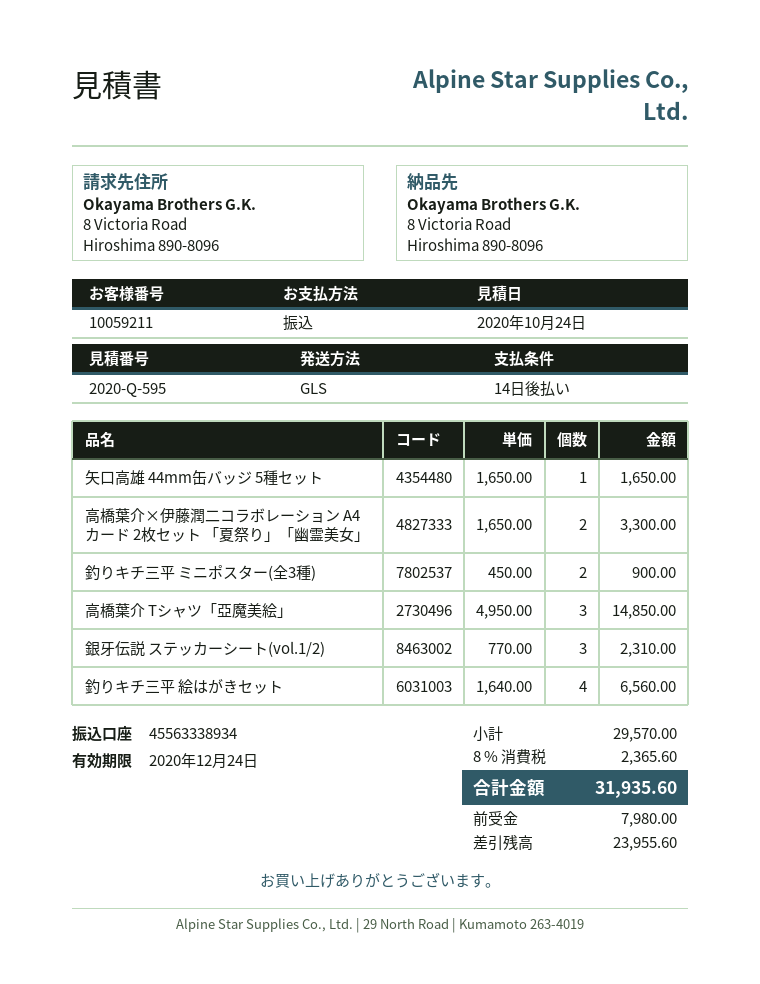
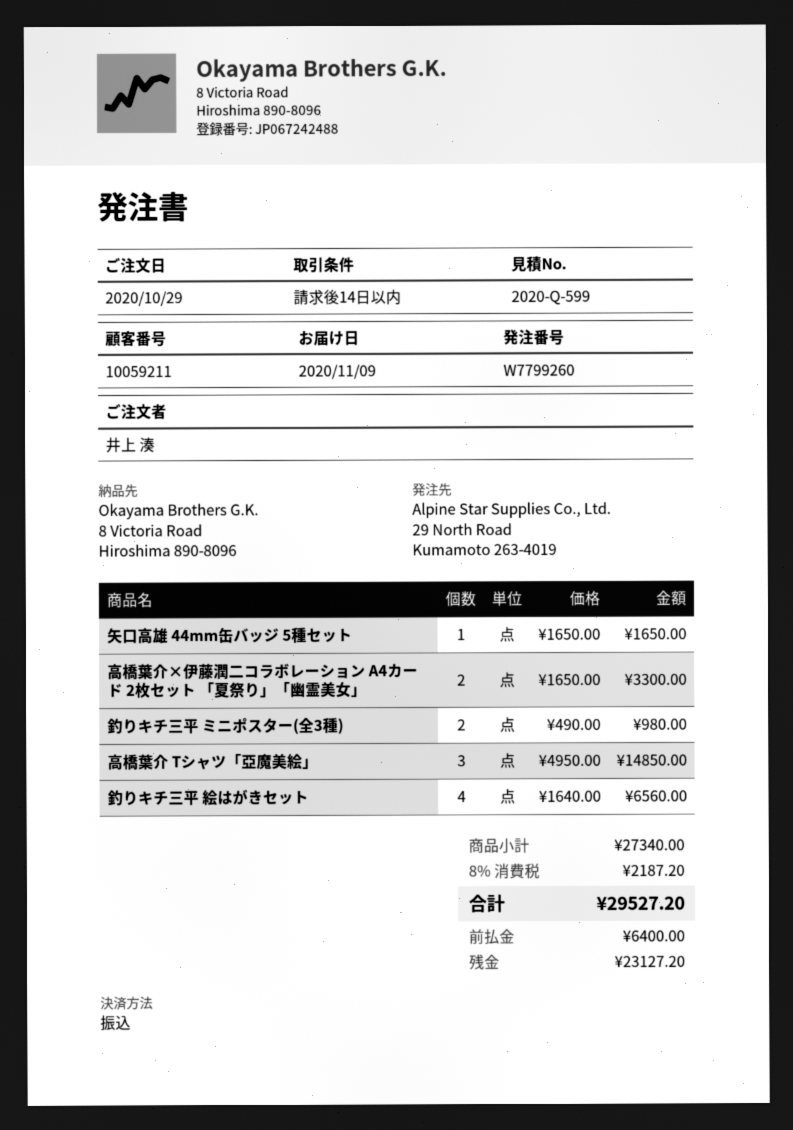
quote number: 2020-Q-595 -> 2020-Q-599
釣りキチ三平 ミニポスター(全3種): 2 x 450.00 = 900.00 -> 2 x 490.00 = 980.00
銀牙伝説 ステッカーシート(vol.1/2): 3 x 770.00 = 2310.00 -> none
subtotal: 29570.00 -> 27340.00
tax: 8% = 2365.60 -> 8% = 2187.20
total: 31935.60 -> 29527.20
deposit: 7980.00 -> 6400.00
balance: 23955.60 -> 23127.20

